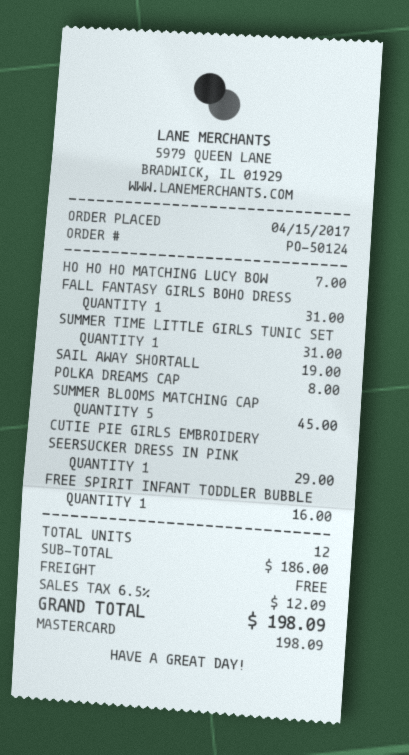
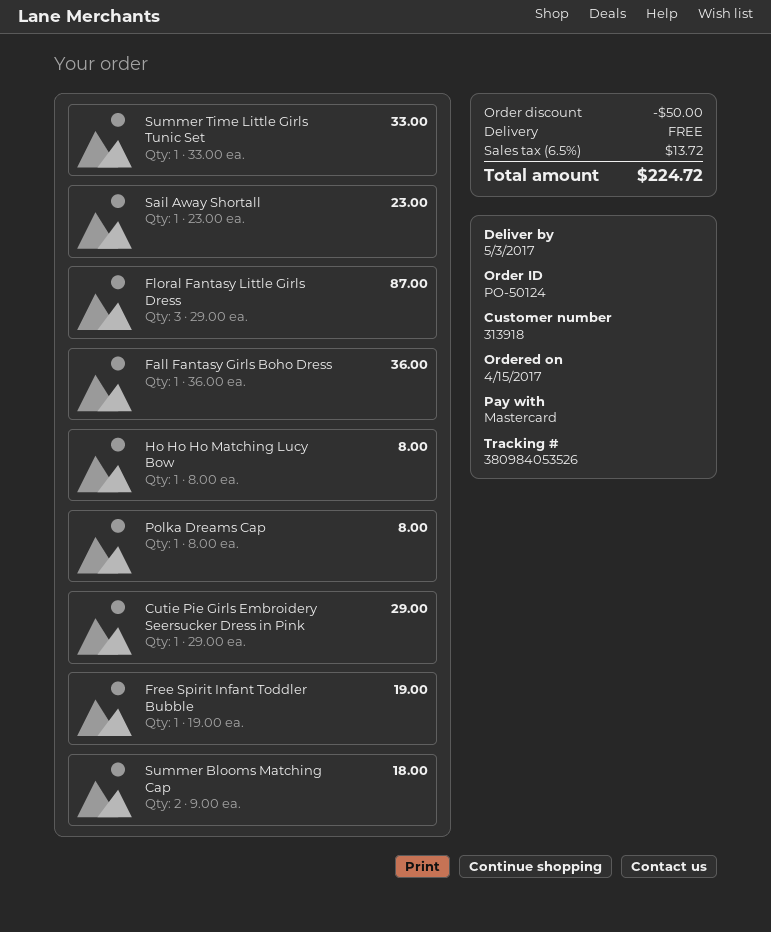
HO HO HO MATCHING LUCY BOW: 1 for 7.00 -> 1 for 8.00
FALL FANTASY GIRLS BOHO DRESS: 1 for 31.00 -> 1 for 36.00
SUMMER TIME LITTLE GIRLS TUNIC SET: 1 for 31.00 -> 1 for 33.00
SAIL AWAY SHORTALL: 1 for 19.00 -> 1 for 23.00
SUMMER BLOOMS MATCHING CAP: 5 for 45.00 -> 2 for 18.00
FREE SPIRIT INFANT TODDLER BUBBLE: 1 for 16.00 -> 1 for 19.00
Floral Fantasy Little Girls Dress: none -> 3 for 87.00
discount: none -> 50.00
tax: 6.5% = 12.09 -> 6.5% = 13.72
total: 198.09 -> 224.72

